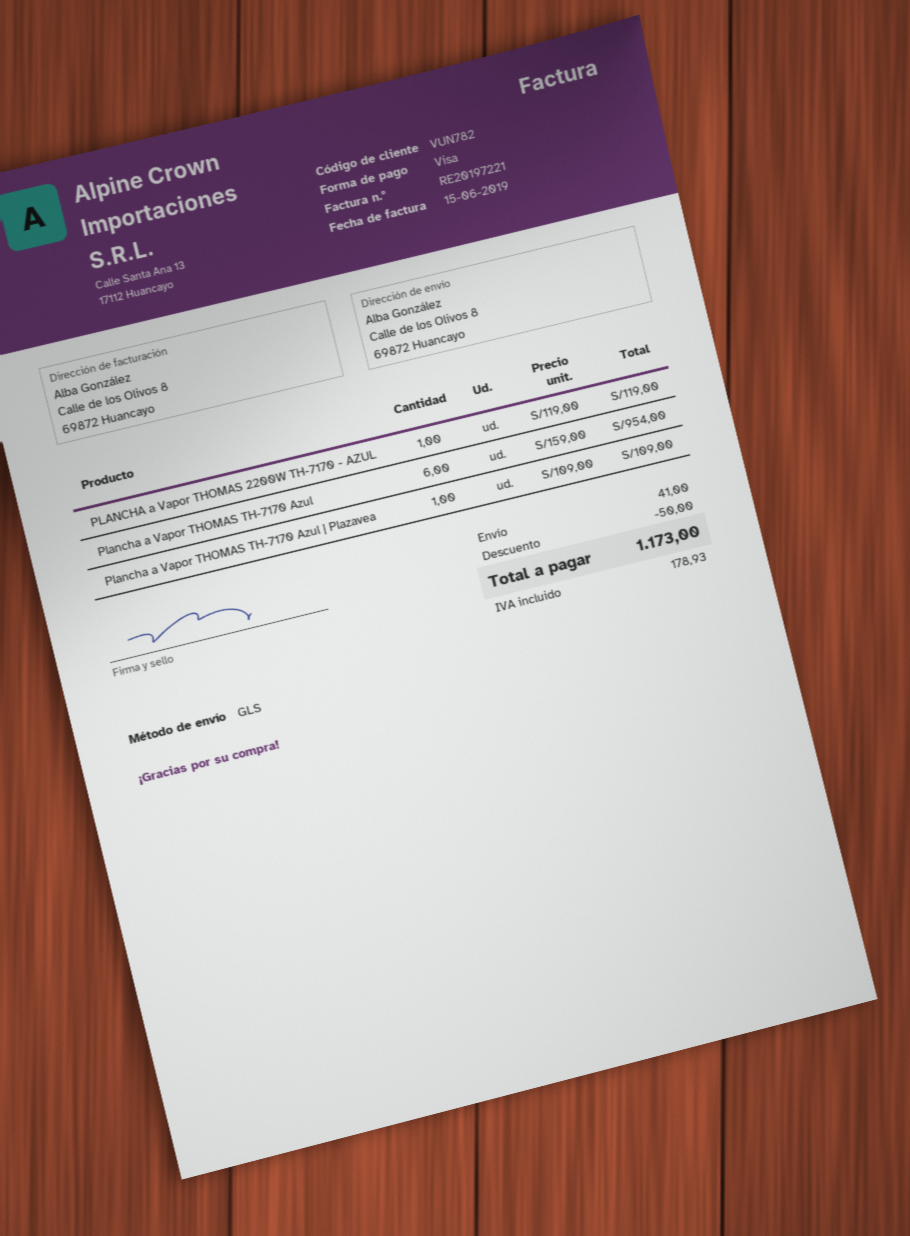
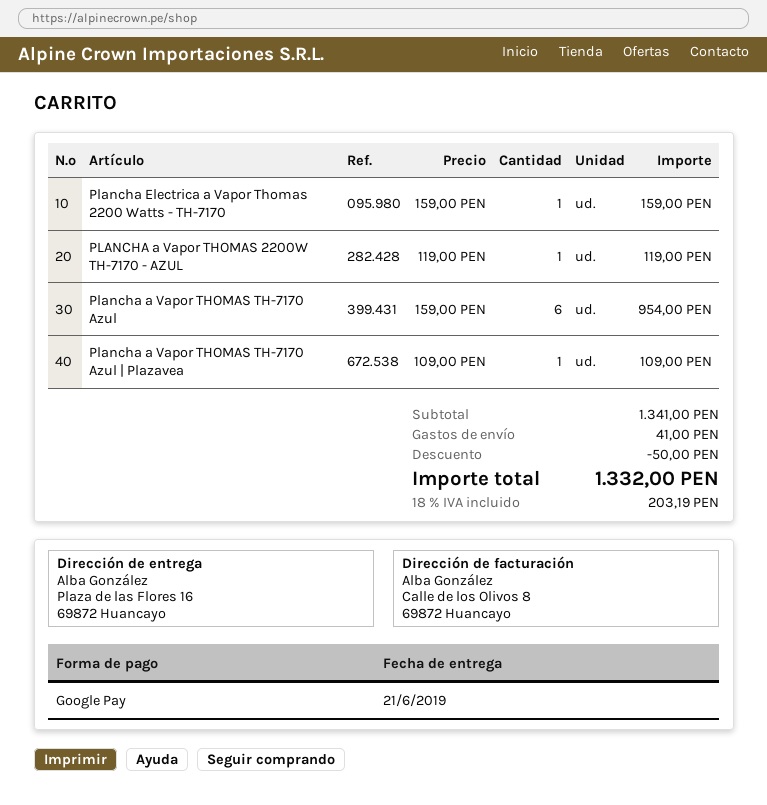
payment method: Visa -> Google Pay
ship to: Calle de los Olivos 8, 69872 Huancayo -> Plaza de las Flores 16, 69872 Huancayo
Plancha Electrica a Vapor Thomas 2200 Watts - TH-7170: none -> 1 x 159.00 = 159.00
tax: 178.93 -> 203.19
total: 1173.00 -> 1332.00

